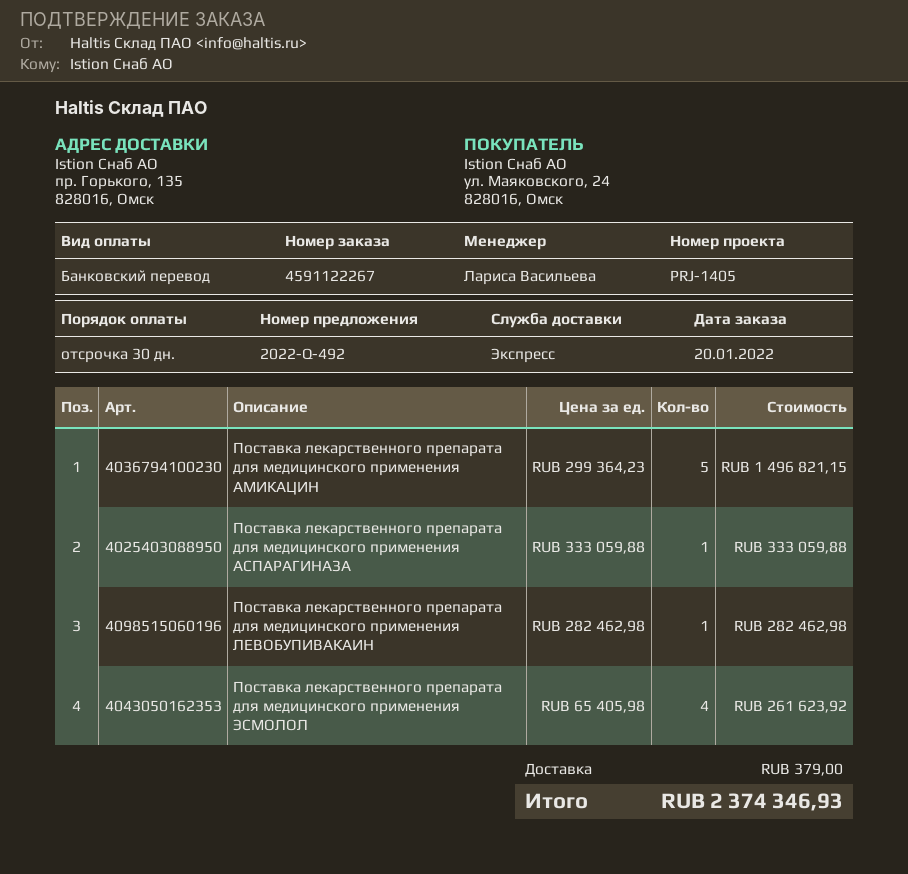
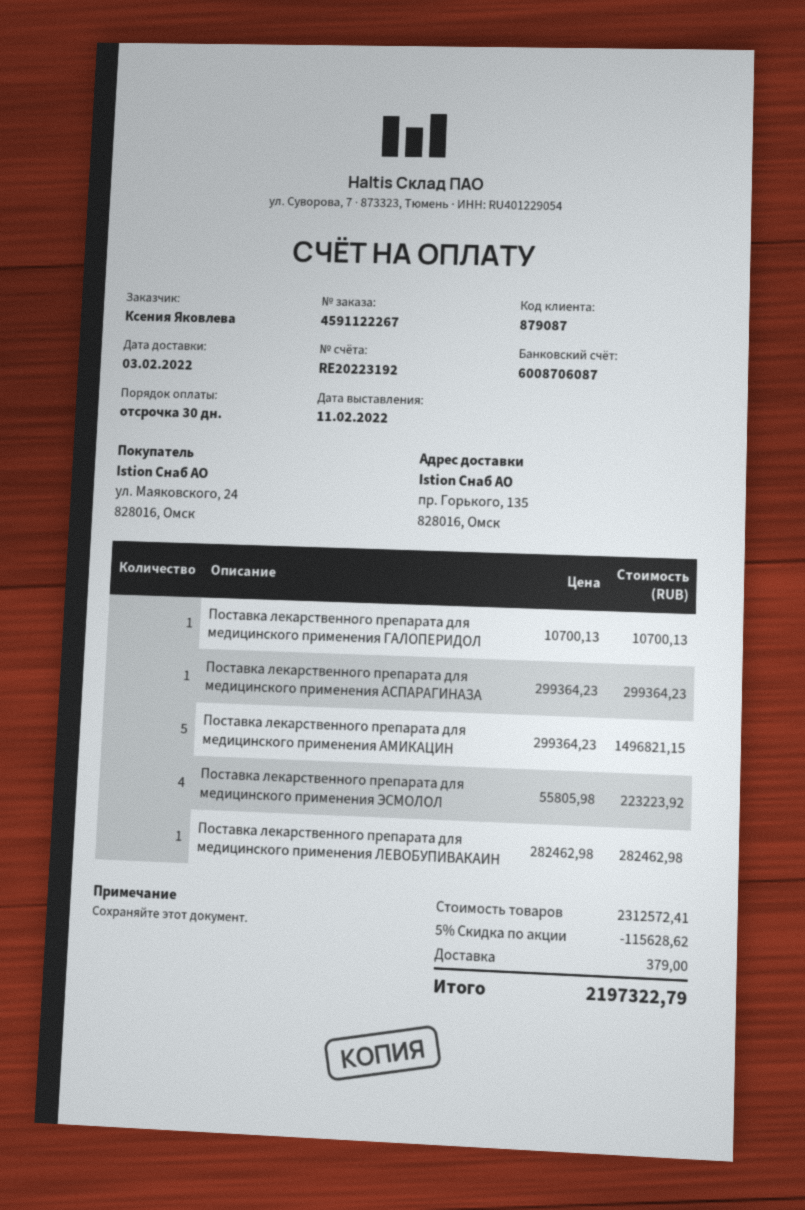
Поставка лекарственного препарата для медицинского применения АСПАРАГИНАЗА: 1 x 333059.88 = 333059.88 -> 1 x 299364.23 = 299364.23
Поставка лекарственного препарата для медицинского применения ЭСМОЛОЛ: 4 x 65405.98 = 261623.92 -> 4 x 55805.98 = 223223.92
Поставка лекарственного препарата для медицинского применения ГАЛОПЕРИДОЛ: none -> 1 x 10700.13 = 10700.13
discount: none -> 5% = 115628.62
total: 2374346.93 -> 2197322.79

